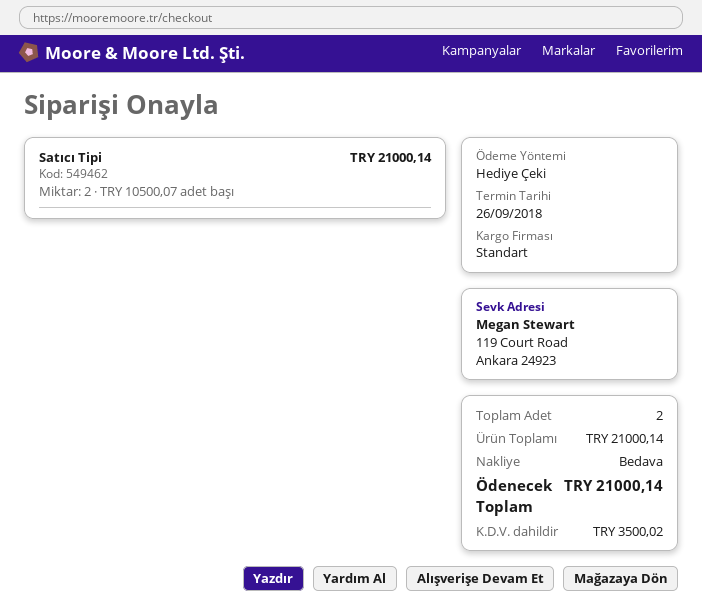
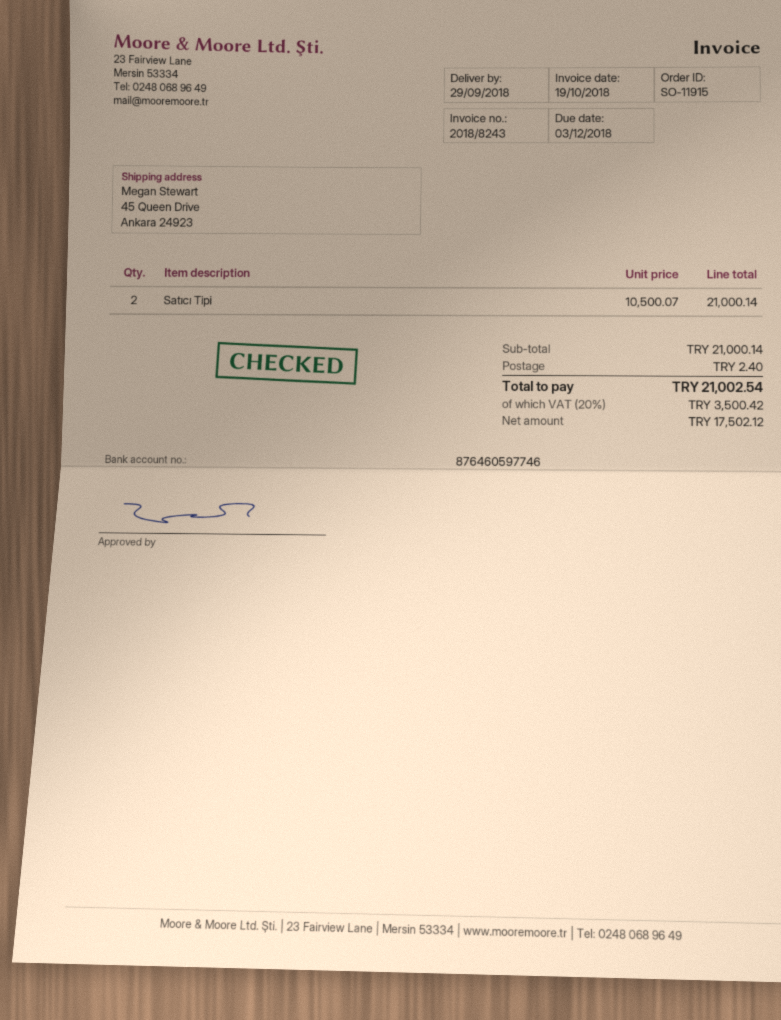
delivery date: 2018-09-26 -> 2018-09-29
ship to: 119 Court Road, Ankara 24923 -> 45 Queen Drive, Ankara 24923
shipping: 0.00 -> 2.40
tax: 3500.02 -> 3500.42
total: 21000.14 -> 21002.54

